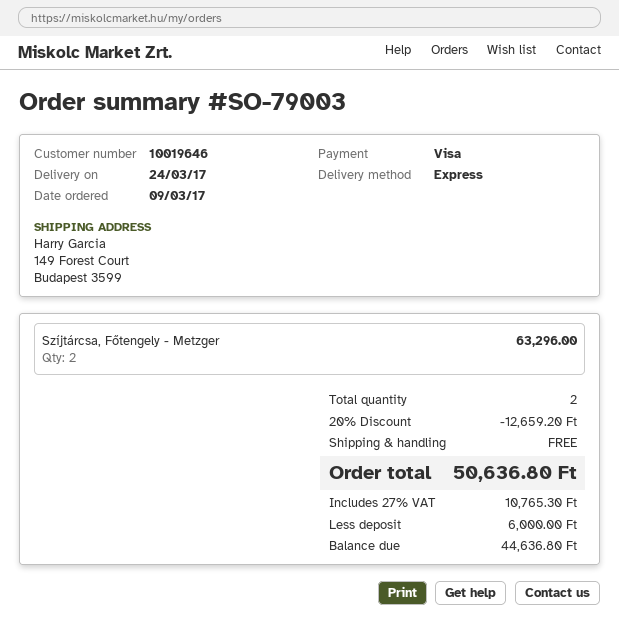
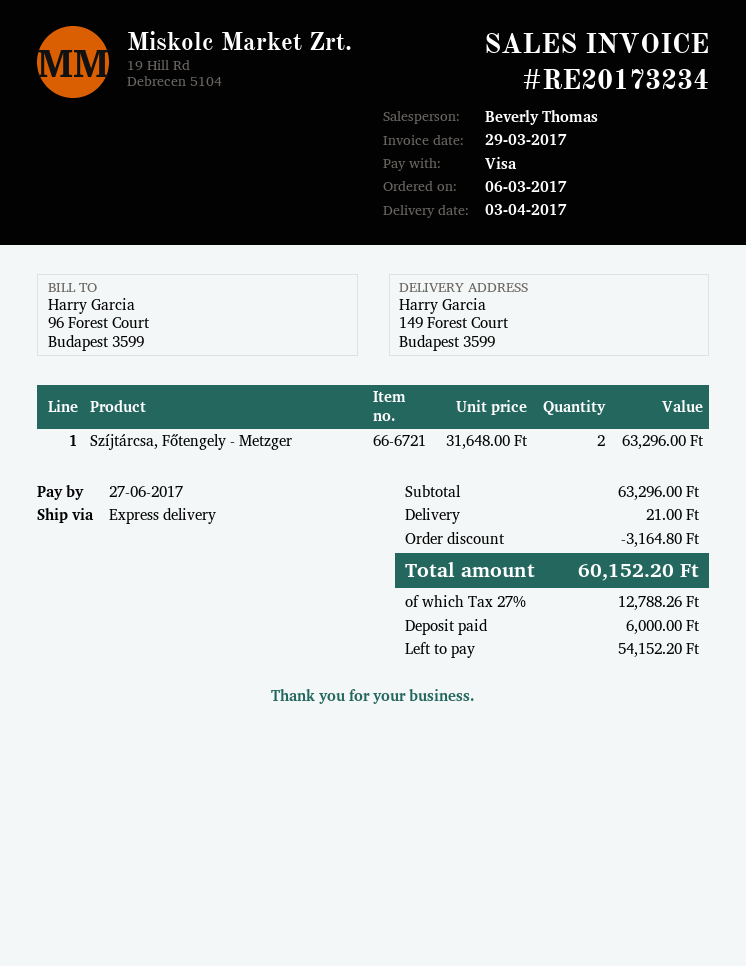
order date: 2017-03-09 -> 2017-03-06
delivery date: 2017-03-24 -> 2017-04-03
discount: 12659.20 -> 3164.80
shipping: 0.00 -> 21.00
tax: 27% = 10765.30 -> 27% = 12788.26
total: 50636.80 -> 60152.20
balance: 44636.80 -> 54152.20

